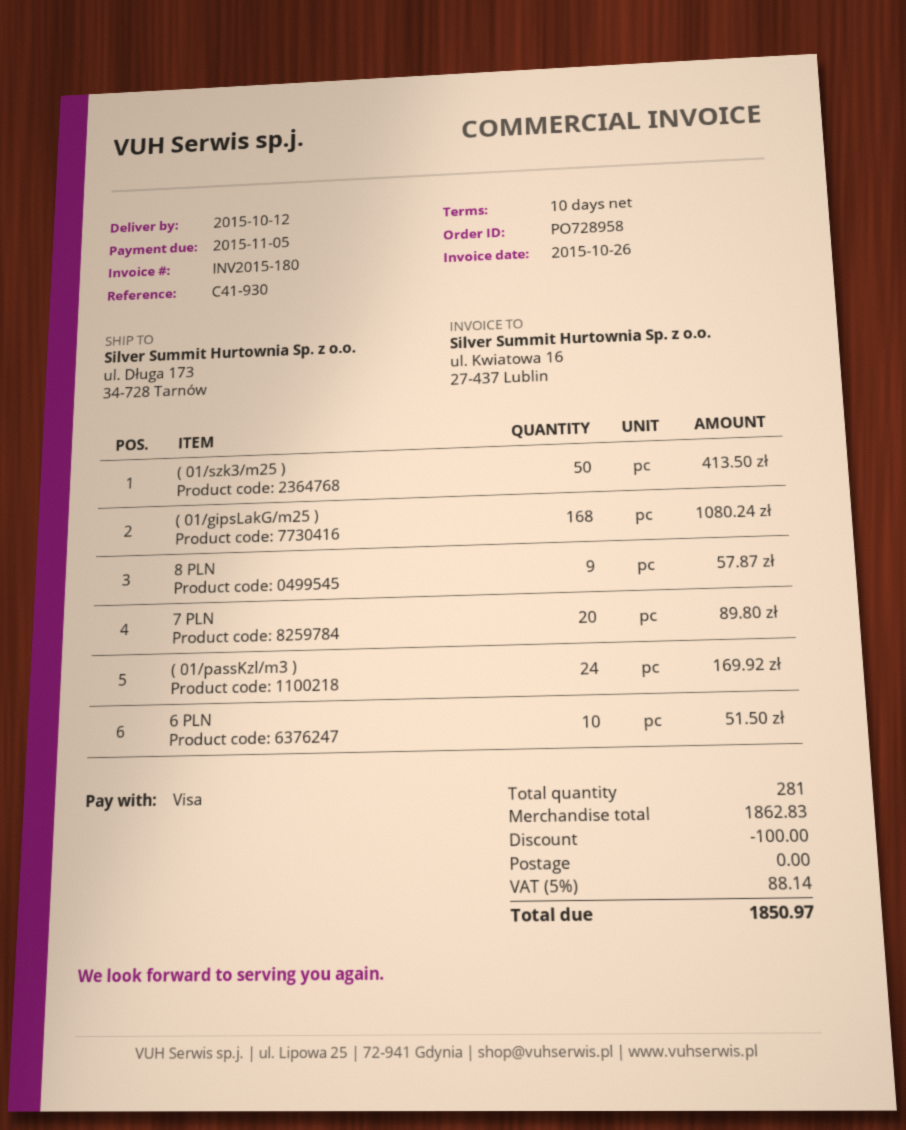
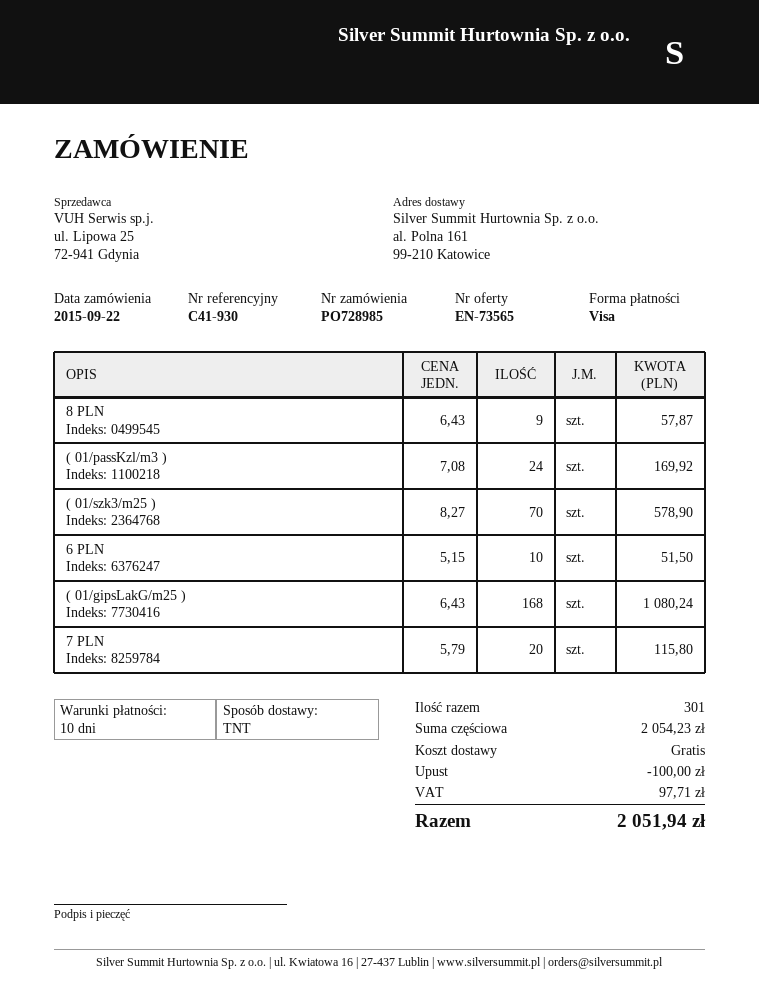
order number: PO728958 -> PO728985
ship to: ul. Długa 173, 34-728 Tarnów -> al. Polna 161, 99-210 Katowice
( 01/szk3/m25 ): 50 for 413.50 -> 70 for 578.90
7 PLN: 20 for 89.80 -> 20 for 115.80
total quantity: 281 -> 301
subtotal: 1862.83 -> 2054.23
tax: 88.14 -> 97.71
total: 1850.97 -> 2051.94

